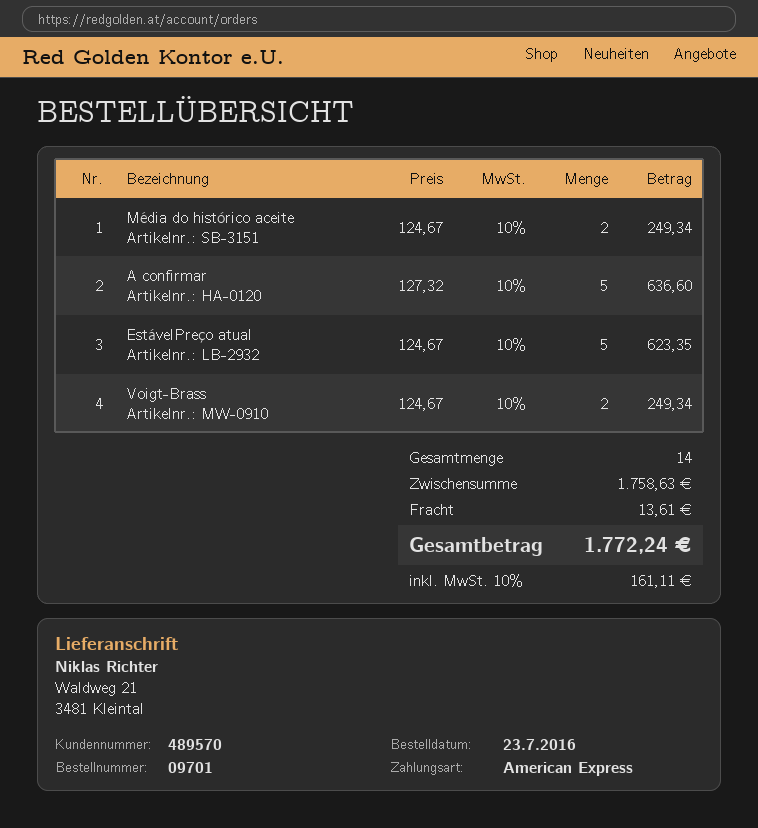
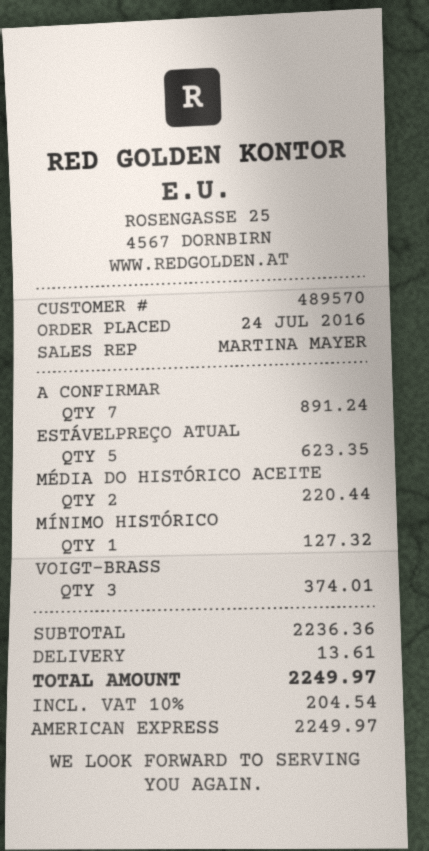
order date: 2016-07-23 -> 2016-07-24
Média do histórico aceite: 2 for 249.34 -> 2 for 220.44
A confirmar: 5 for 636.60 -> 7 for 891.24
Voigt-Brass: 2 for 249.34 -> 3 for 374.01
MÍNIMO HISTÓRICO: none -> 1 for 127.32
subtotal: 1758.63 -> 2236.36
tax: 10% = 161.11 -> 10% = 204.54
total: 1772.24 -> 2249.97

